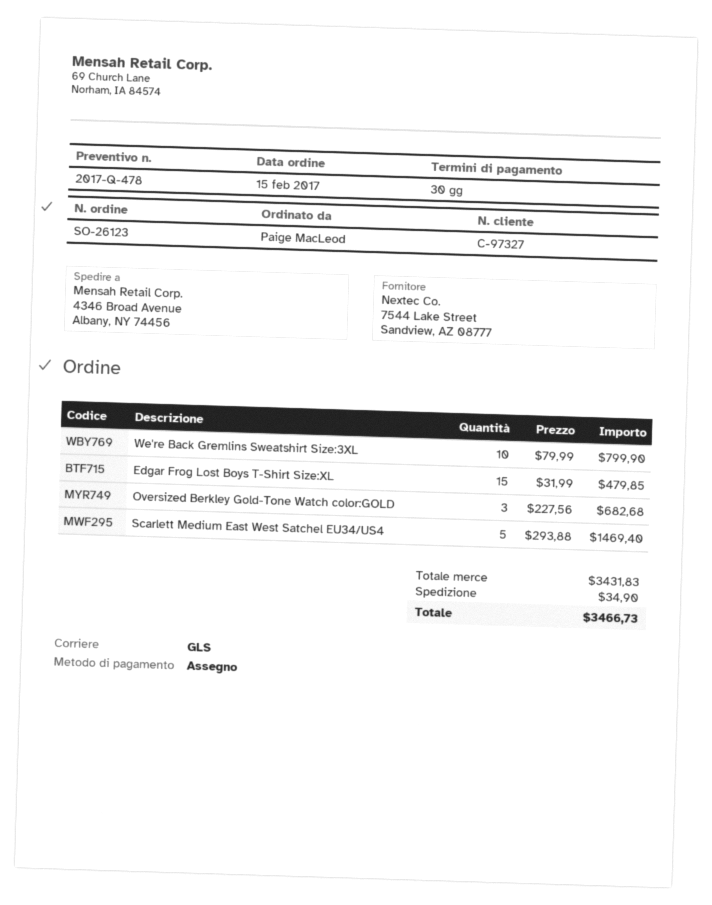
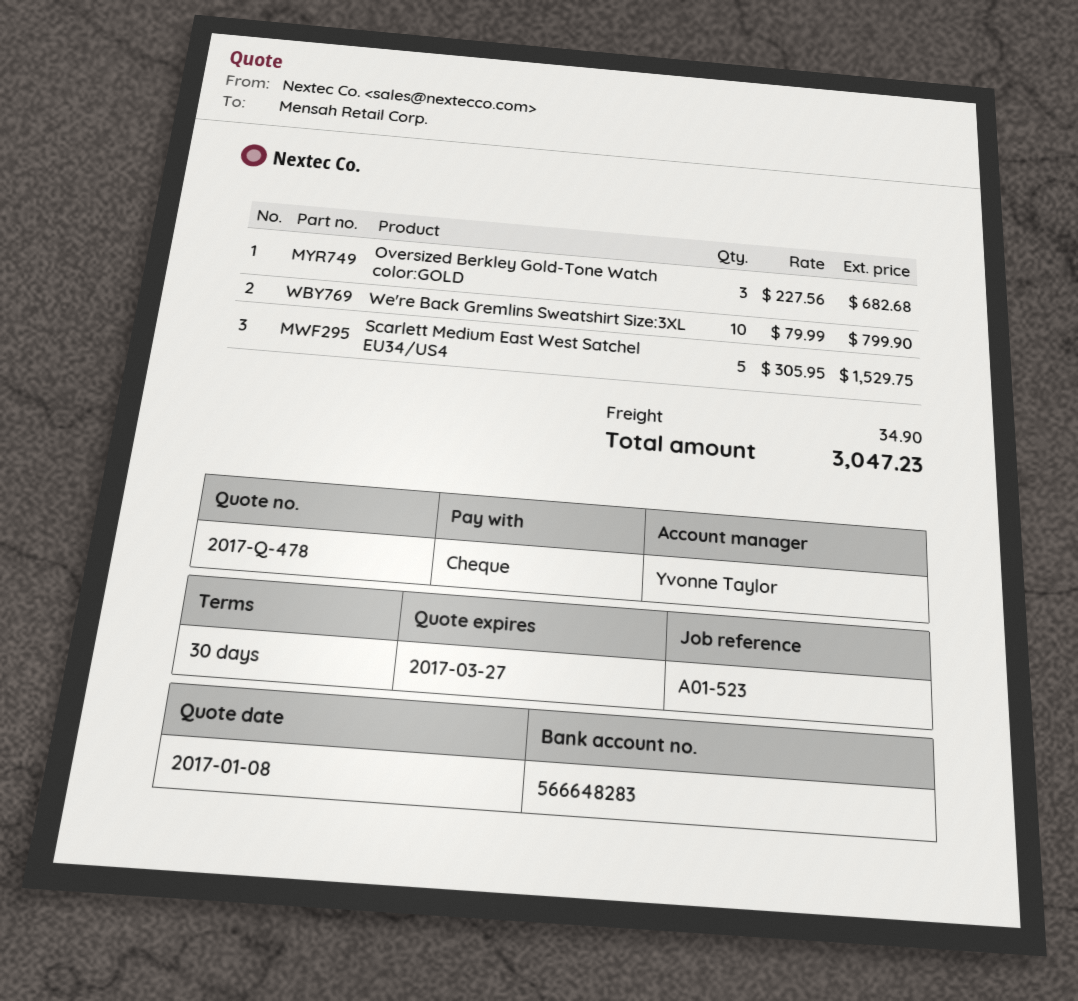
Edgar Frog Lost Boys T-Shirt Size:XL: 15 x 31.99 = 479.85 -> none
Scarlett Medium East West Satchel EU34/US4: 5 x 293.88 = 1469.40 -> 5 x 305.95 = 1529.75
total: 3466.73 -> 3047.23

